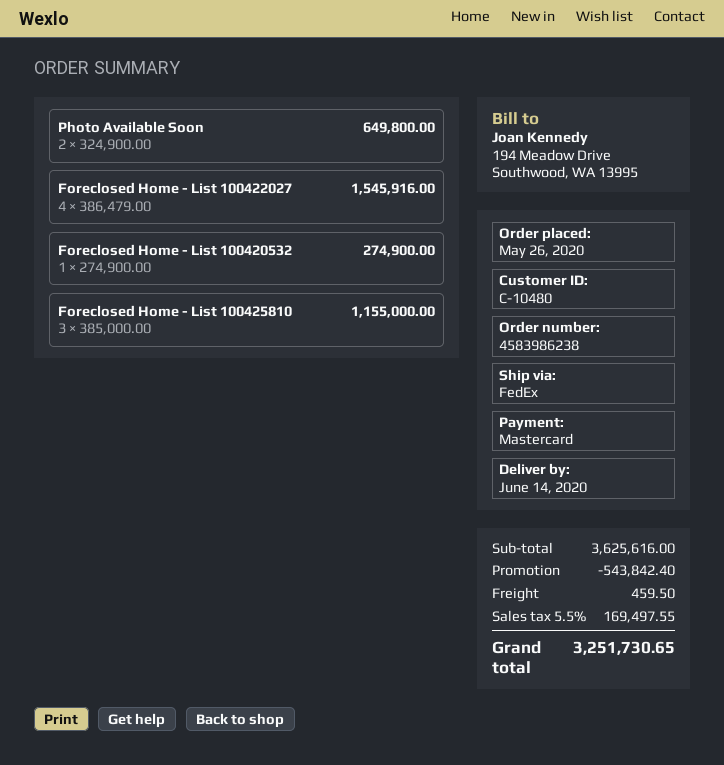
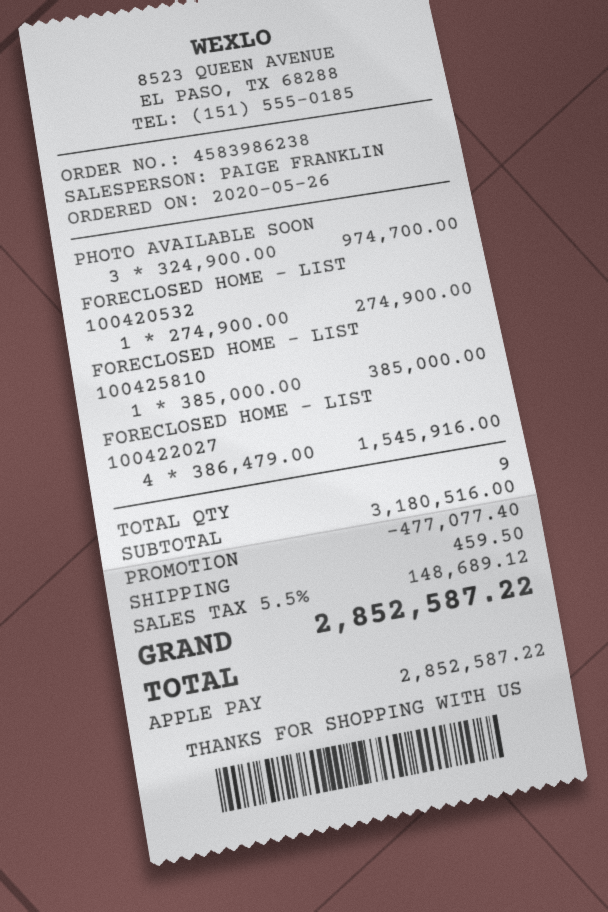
payment method: Mastercard -> Apple Pay
Photo Available Soon: 2 x 324900.00 = 649800.00 -> 3 x 324900.00 = 974700.00
Foreclosed Home - List 100425810: 3 x 385000.00 = 1155000.00 -> 1 x 385000.00 = 385000.00
subtotal: 3625616.00 -> 3180516.00
discount: 543842.40 -> 477077.40
tax: 5.5% = 169497.55 -> 5.5% = 148689.12
total: 3251730.65 -> 2852587.22

